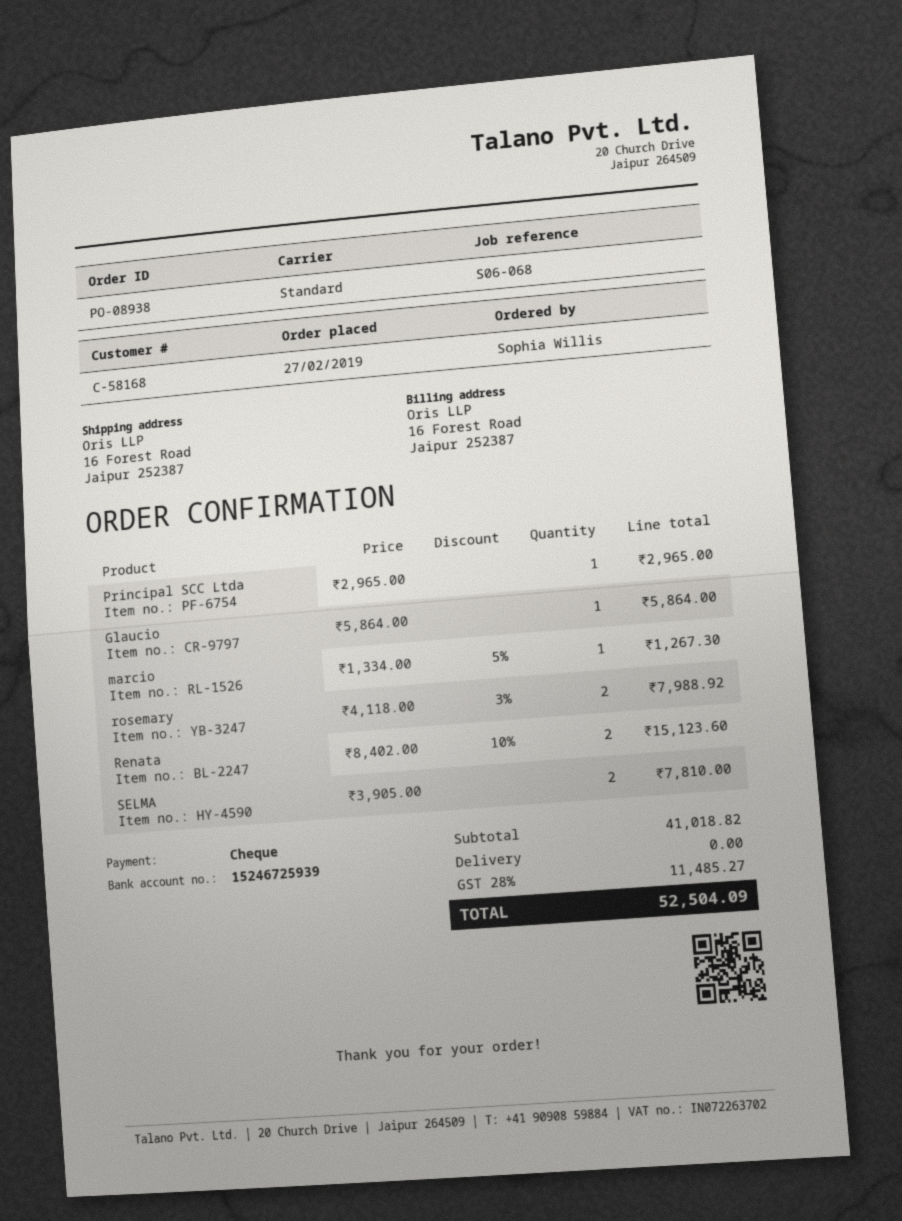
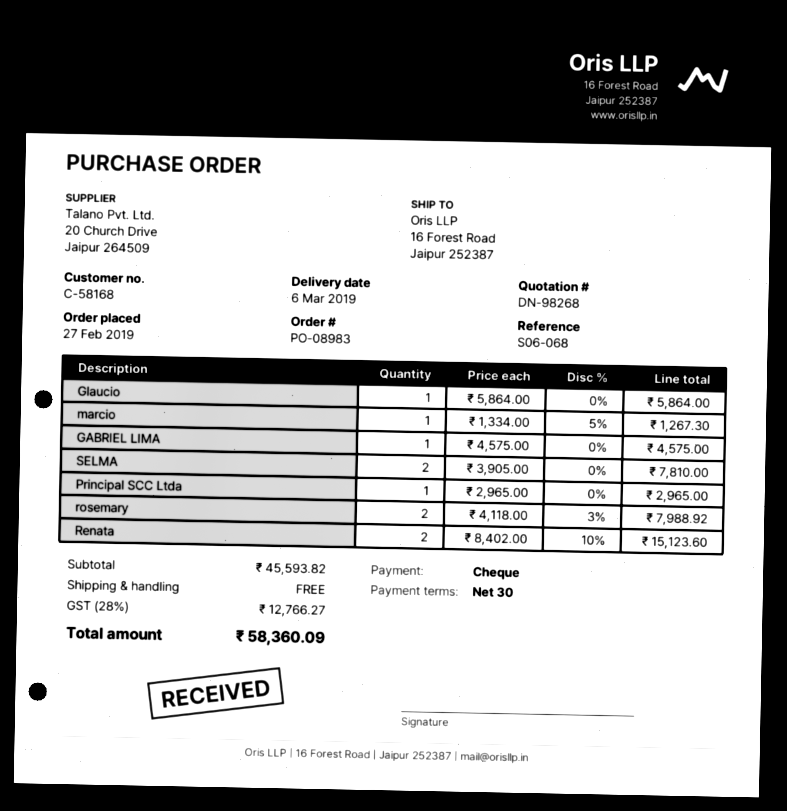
order number: PO-08938 -> PO-08983
GABRIEL LIMA: none -> 1 x 4575.00 = 4575.00
subtotal: 41018.82 -> 45593.82
tax: 28% = 11485.27 -> 28% = 12766.27
total: 52504.09 -> 58360.09

